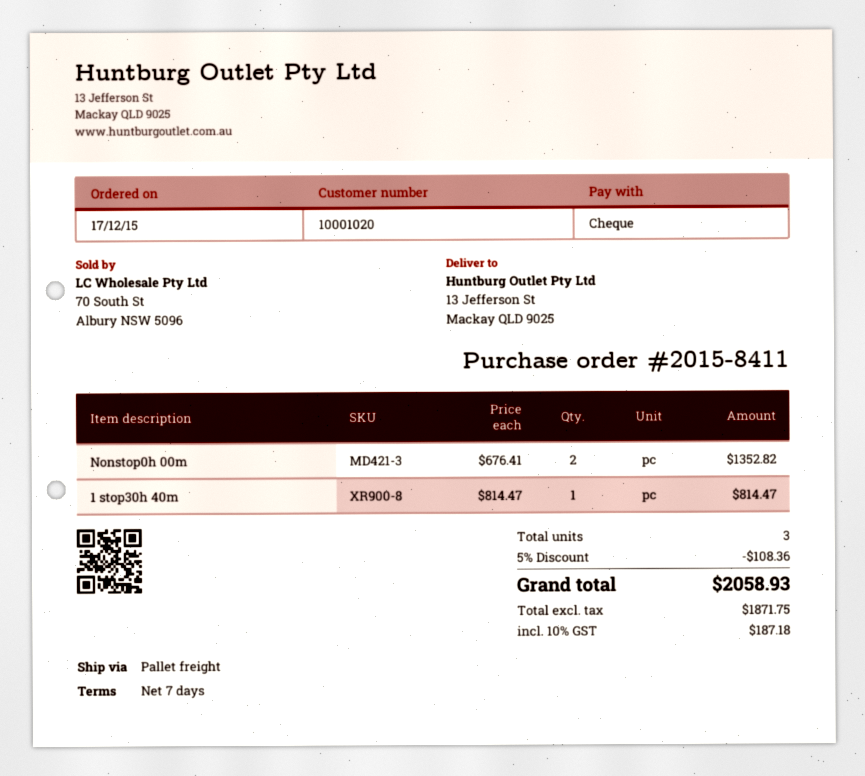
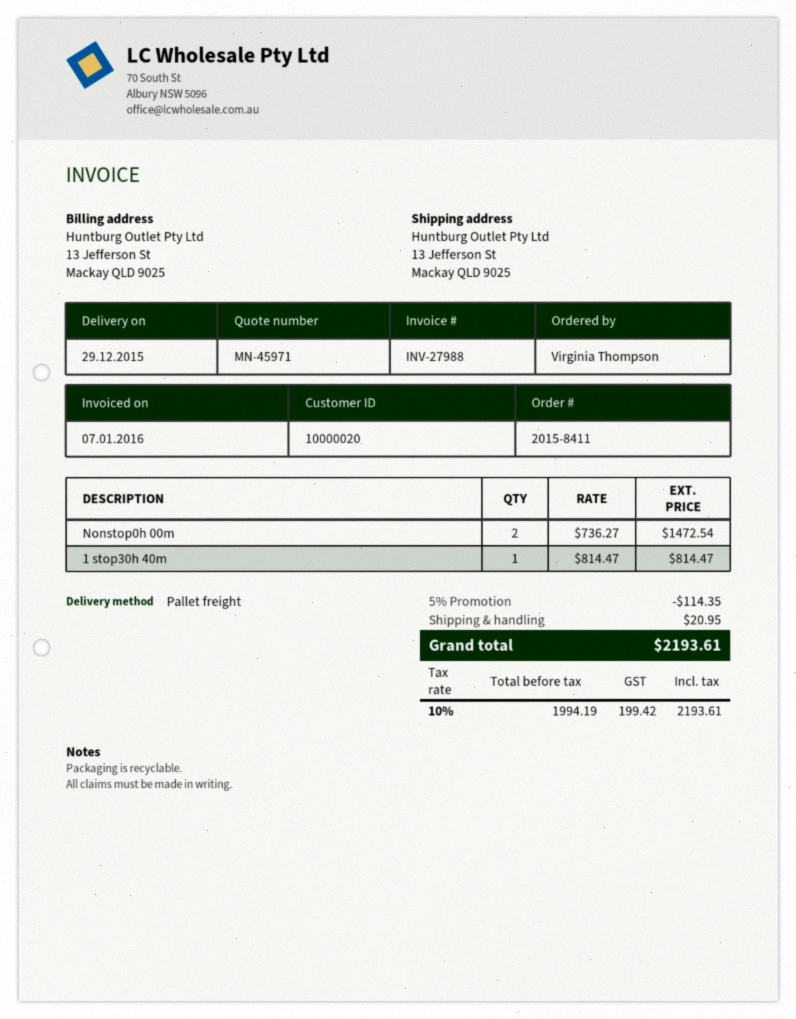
customer number: 10001020 -> 10000020
Nonstop0h 00m: 2 x 676.41 = 1352.82 -> 2 x 736.27 = 1472.54
discount: 5% = 108.36 -> 5% = 114.35
shipping: none -> 20.95
net: 1871.75 -> 1994.19
tax: 10% = 187.18 -> 10% = 199.42
total: 2058.93 -> 2193.61

